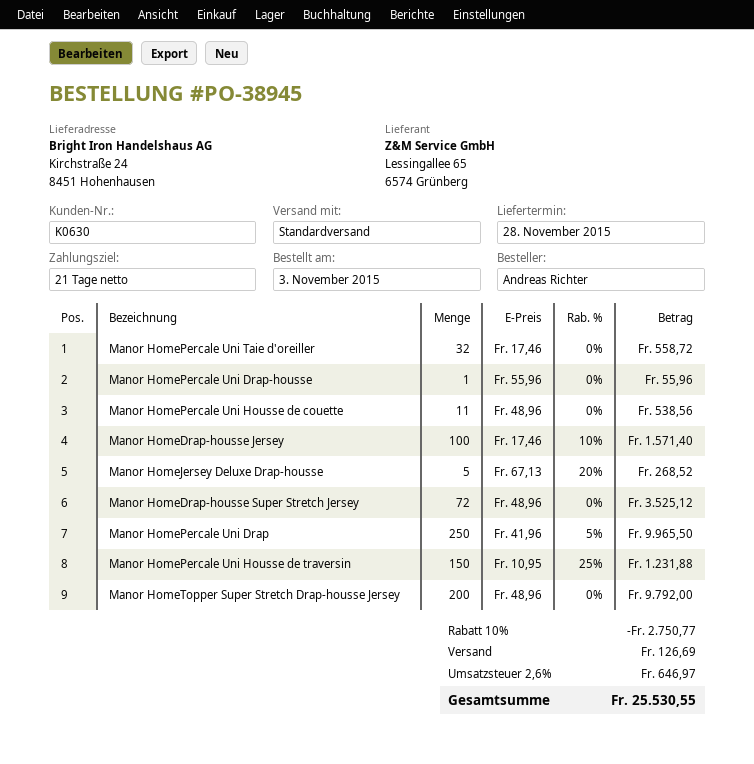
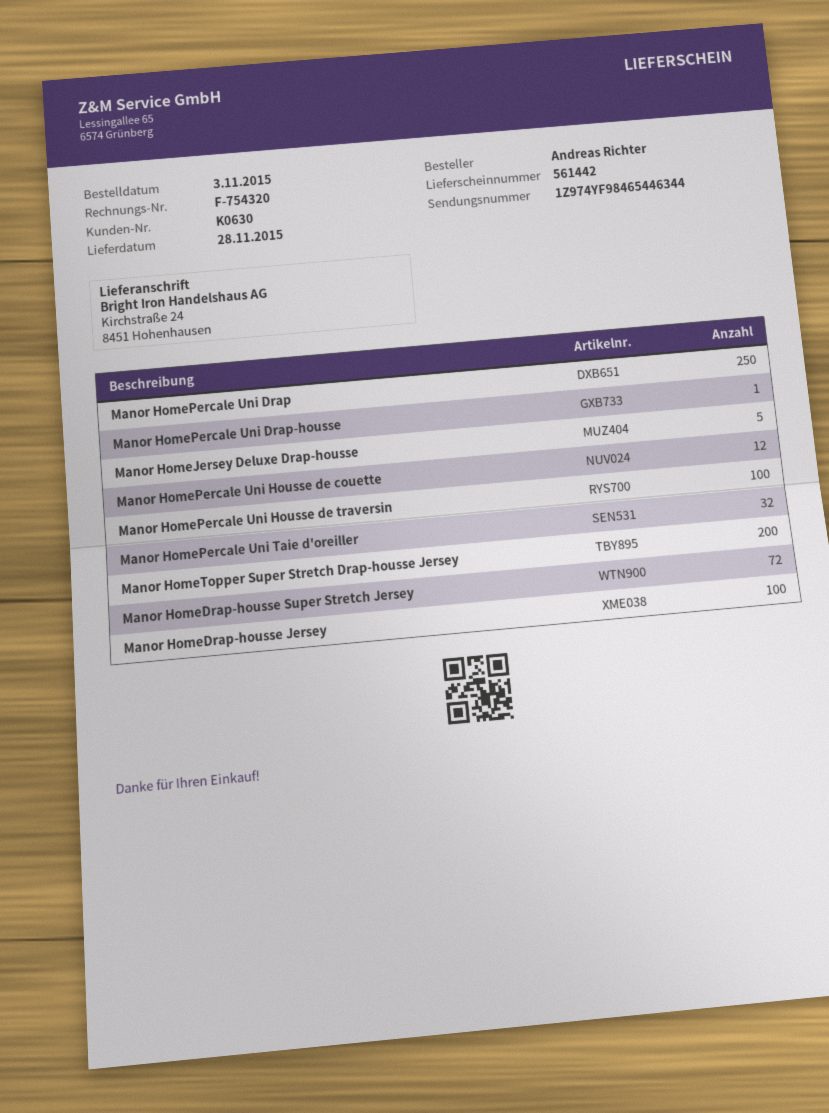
Manor HomePercale Uni Housse de couette: 11 -> 12
Manor HomePercale Uni Housse de traversin: 150 -> 100

